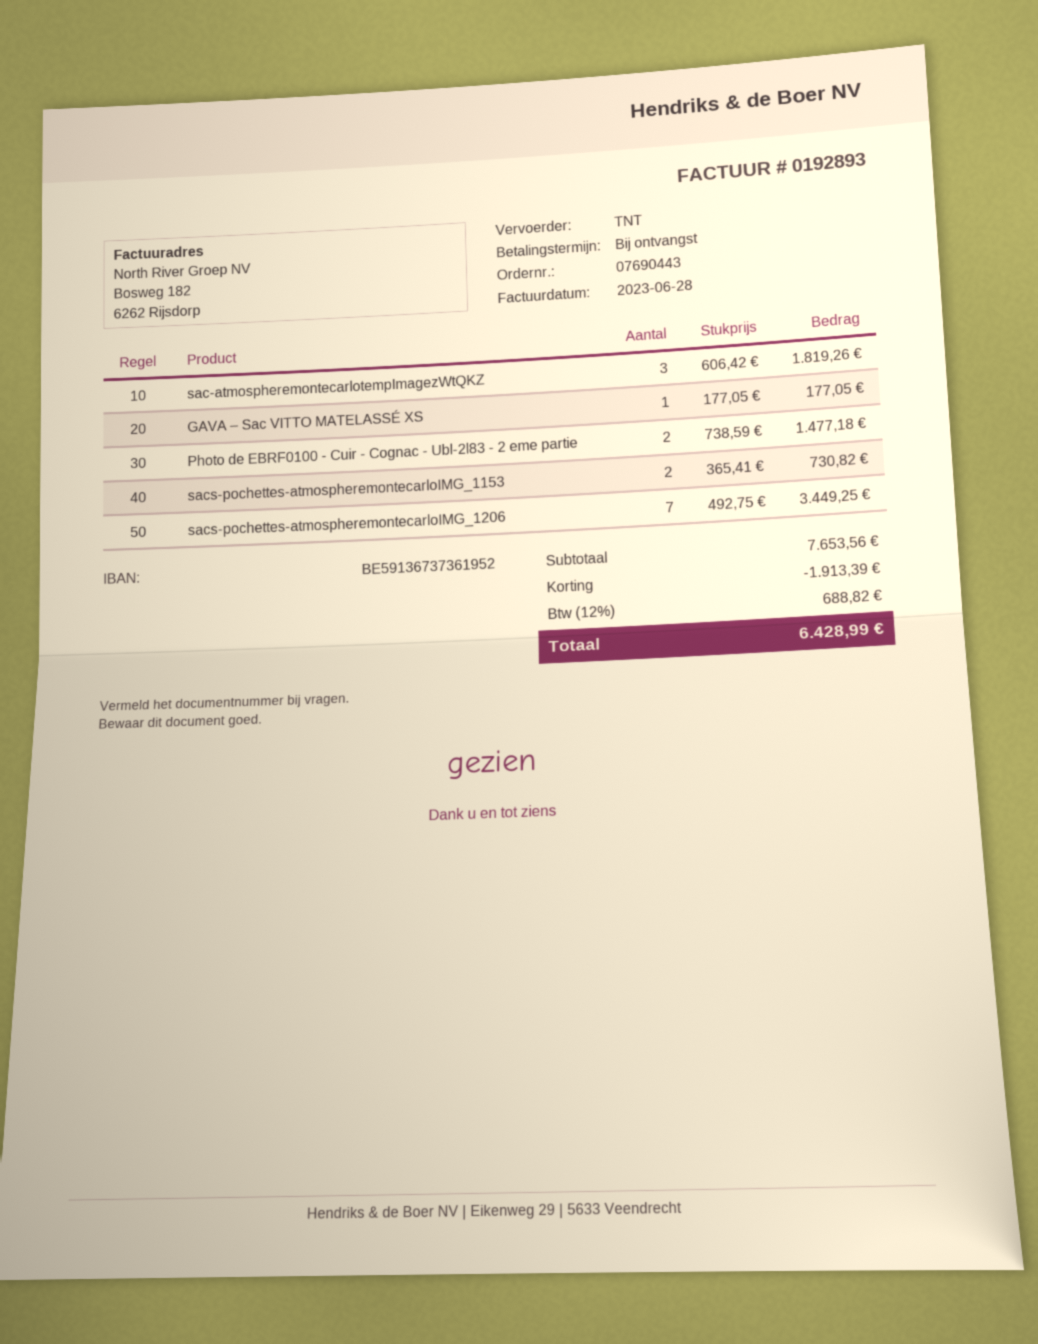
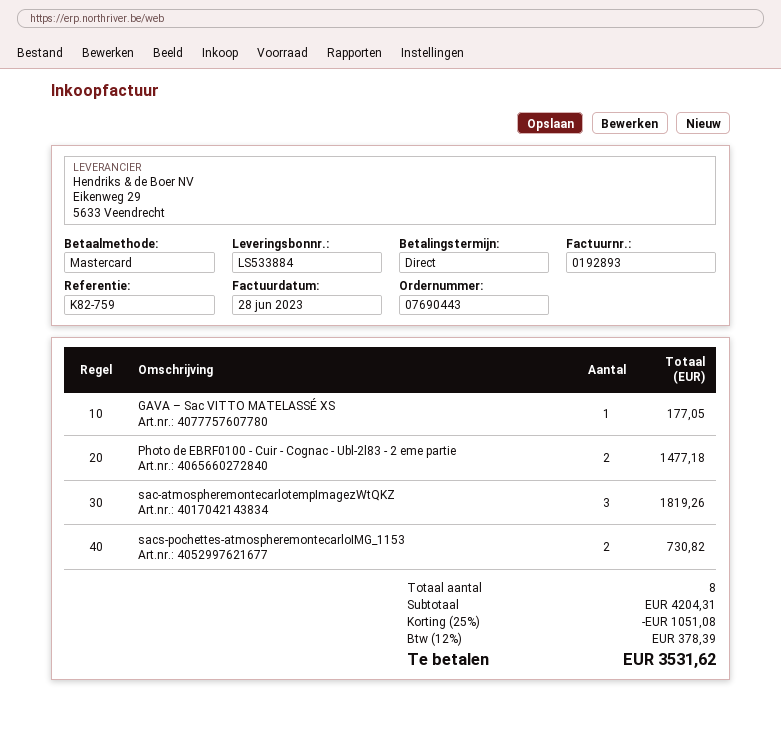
sacs-pochettes-atmospheremontecarloIMG_1206: 7 for 3449.25 -> none
subtotal: 7653.56 -> 4204.31
discount: 1913.39 -> 1051.08
tax: 12% = 688.82 -> 12% = 378.39
total: 6428.99 -> 3531.62

